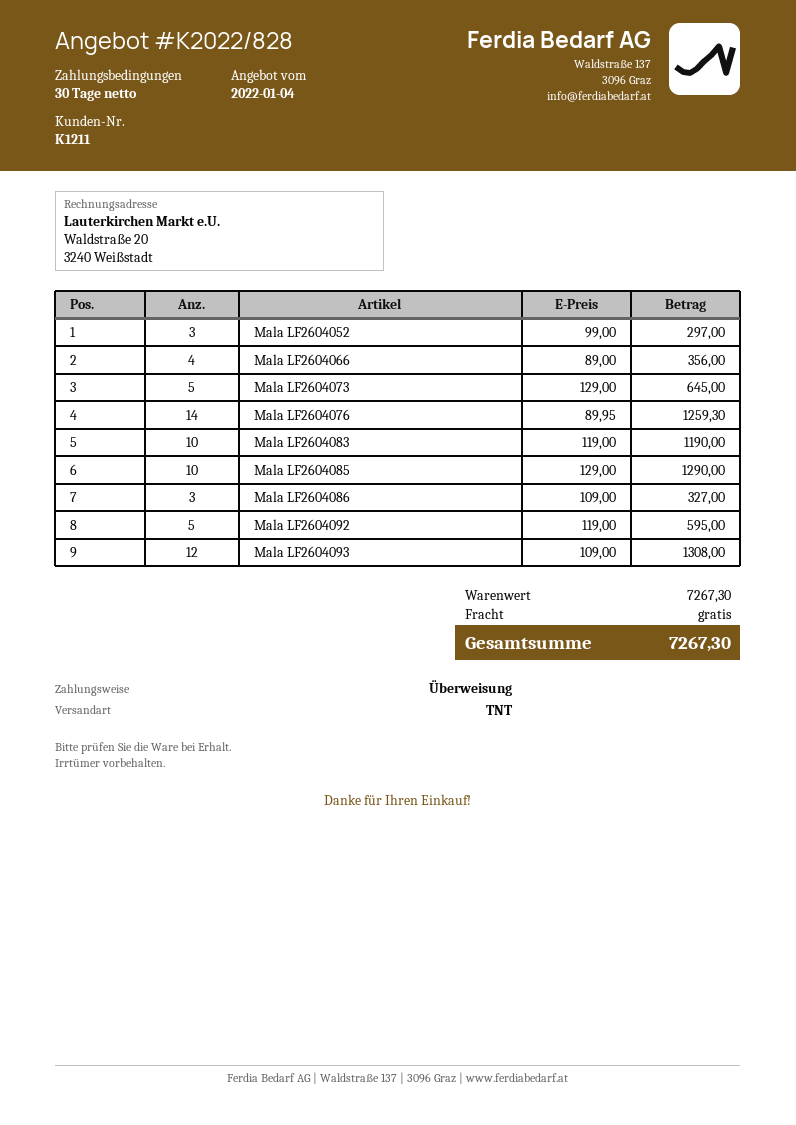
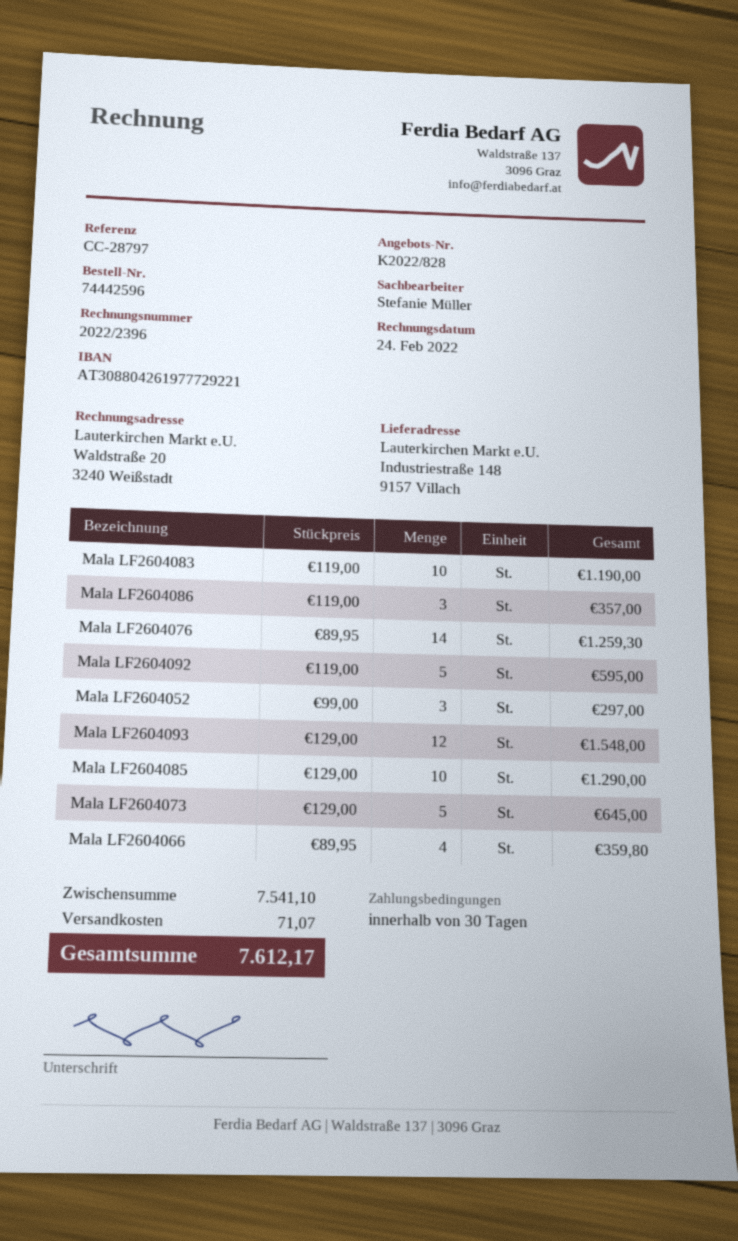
Mala LF2604066: 4 x 89.00 = 356.00 -> 4 x 89.95 = 359.80
Mala LF2604086: 3 x 109.00 = 327.00 -> 3 x 119.00 = 357.00
Mala LF2604093: 12 x 109.00 = 1308.00 -> 12 x 129.00 = 1548.00
subtotal: 7267.30 -> 7541.10
shipping: 0.00 -> 71.07
total: 7267.30 -> 7612.17

